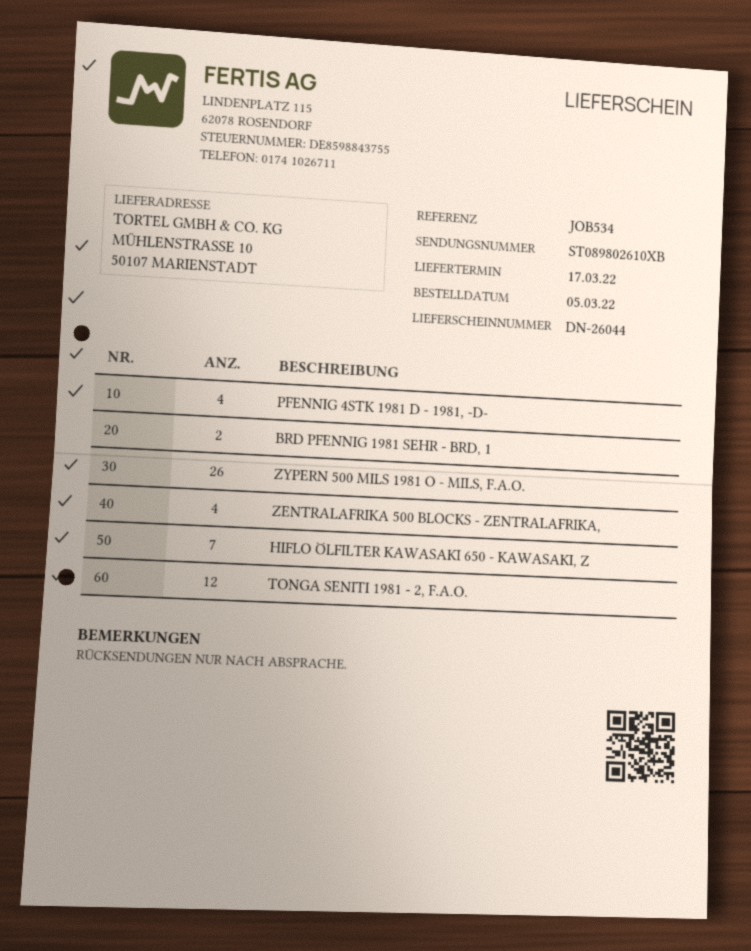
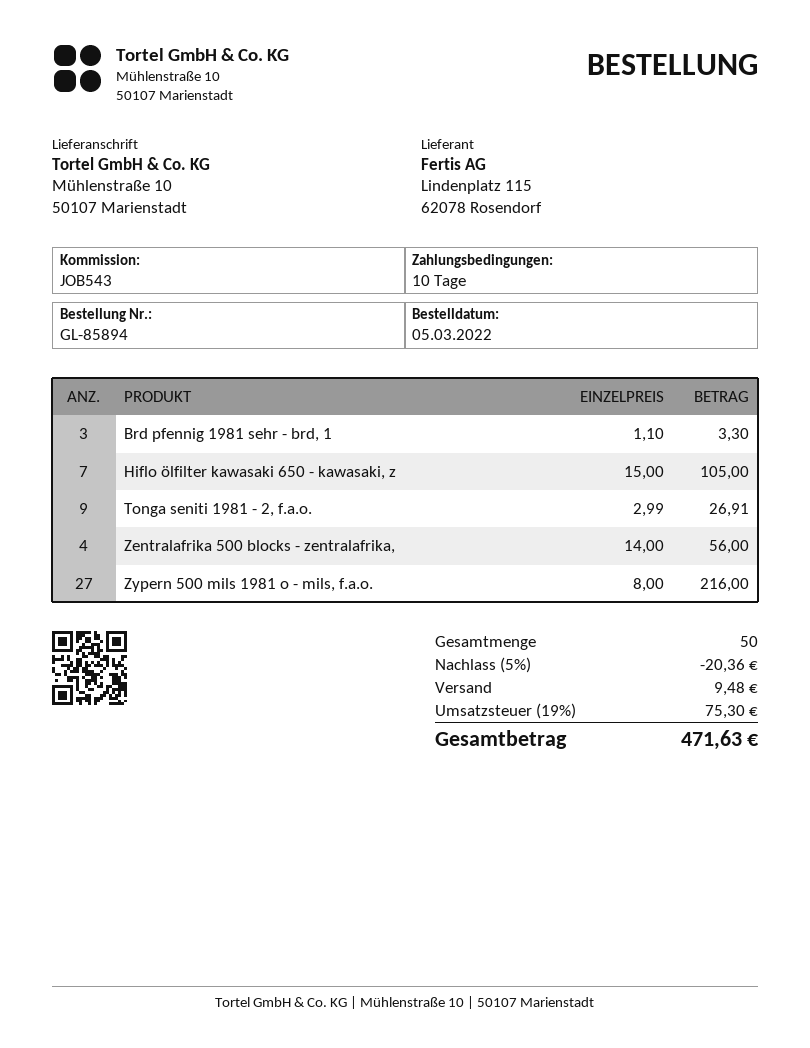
reference: JOB534 -> JOB543
PFENNIG 4STK 1981 D - 1981, -D-: 4 -> none
BRD PFENNIG 1981 SEHR - BRD, 1: 2 -> 3
ZYPERN 500 MILS 1981 O - MILS, F.A.O.: 26 -> 27
TONGA SENITI 1981 - 2, F.A.O.: 12 -> 9

